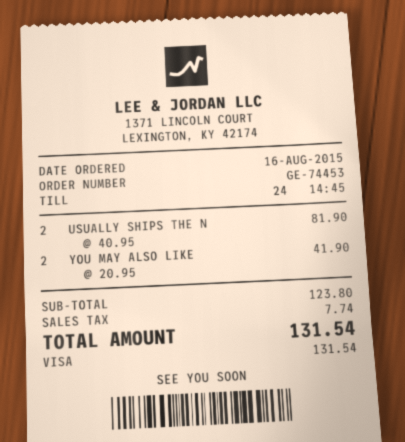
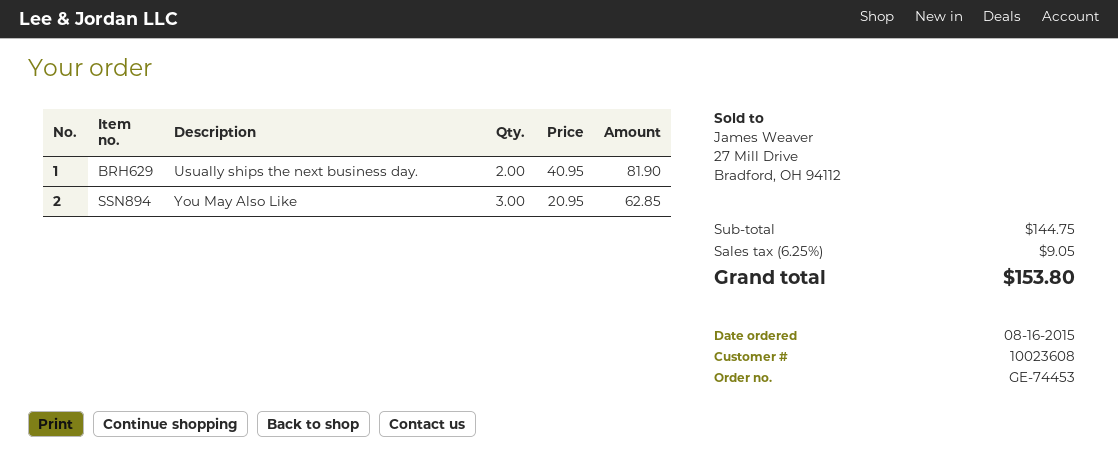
YOU MAY ALSO LIKE: 2 x 20.95 = 41.90 -> 3 x 20.95 = 62.85
subtotal: 123.80 -> 144.75
tax: 7.74 -> 9.05
total: 131.54 -> 153.80

